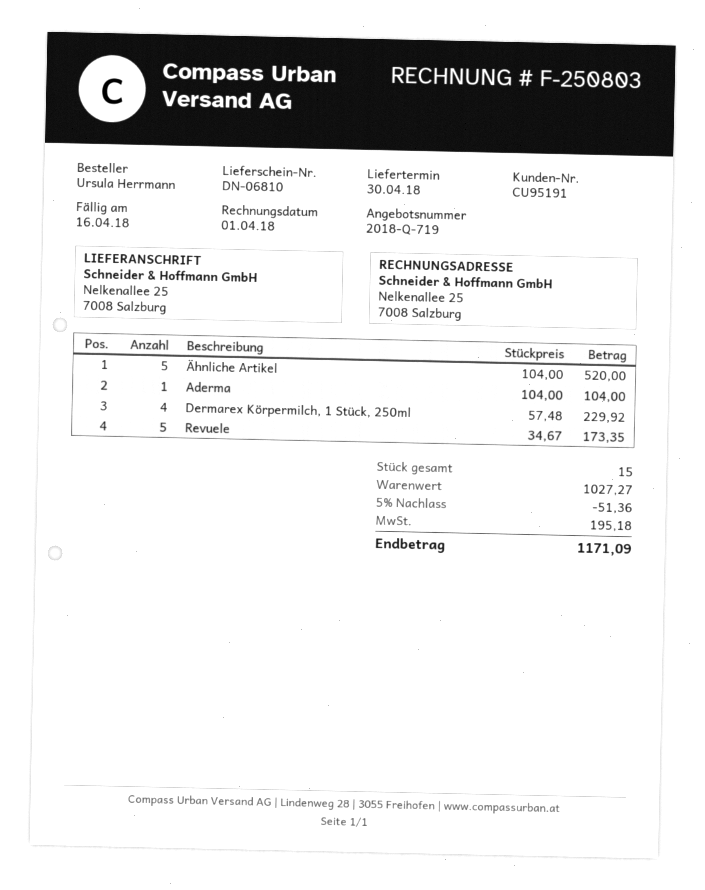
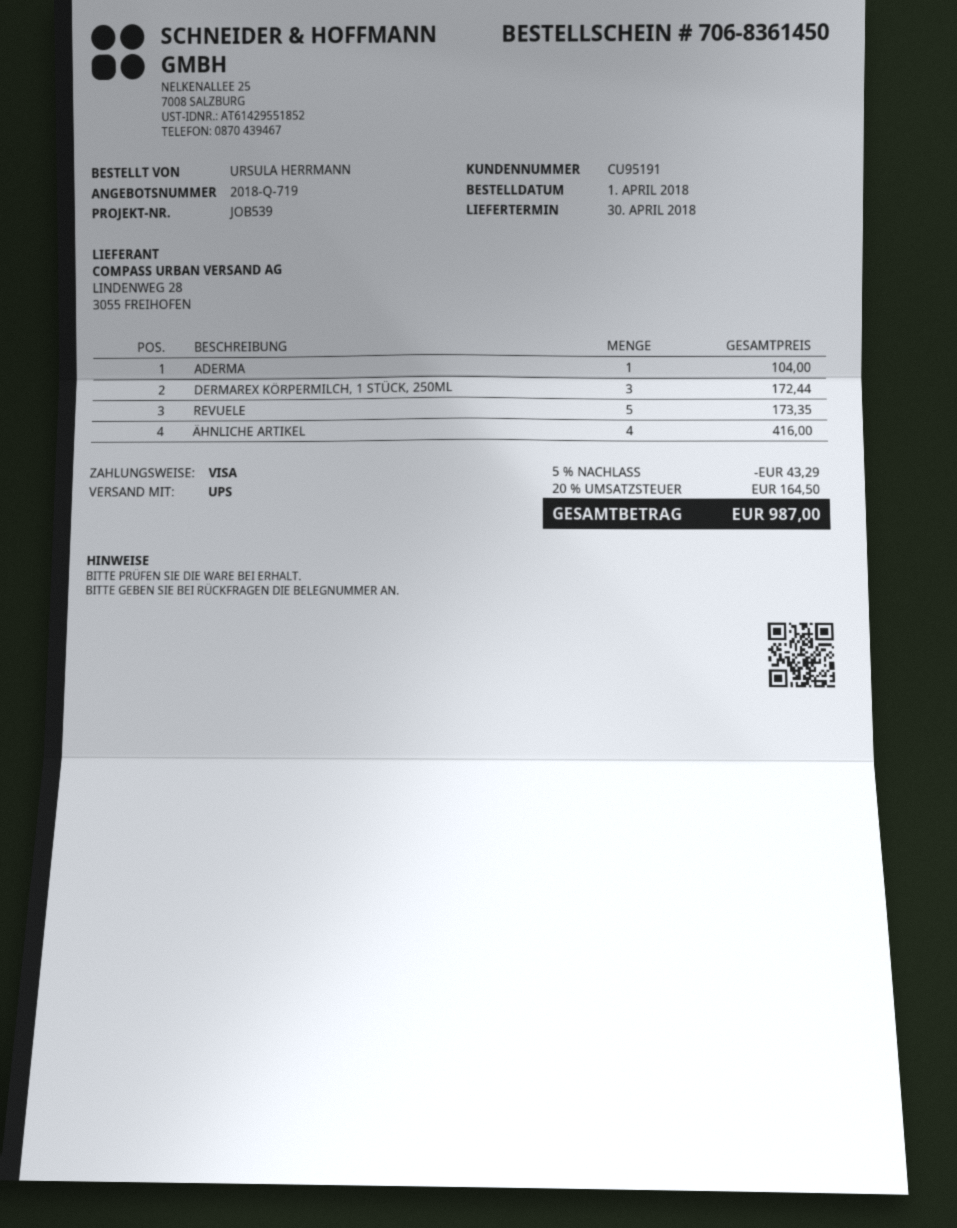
Ähnliche Artikel: 5 for 520.00 -> 4 for 416.00
Dermarex Körpermilch, 1 Stück, 250ml: 4 for 229.92 -> 3 for 172.44
discount: 5% = 51.36 -> 5% = 43.29
tax: 195.18 -> 164.50
total: 1171.09 -> 987.00

